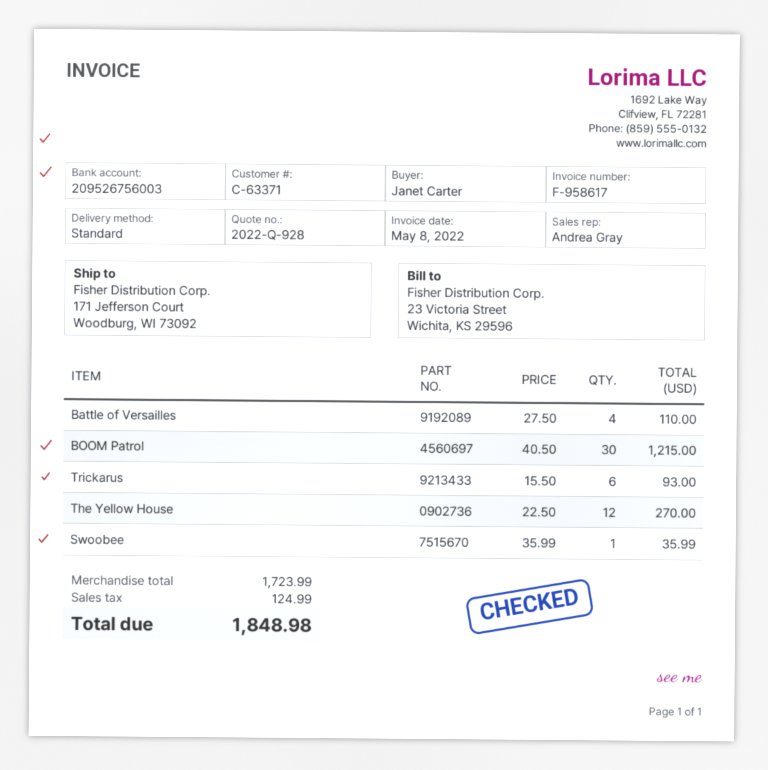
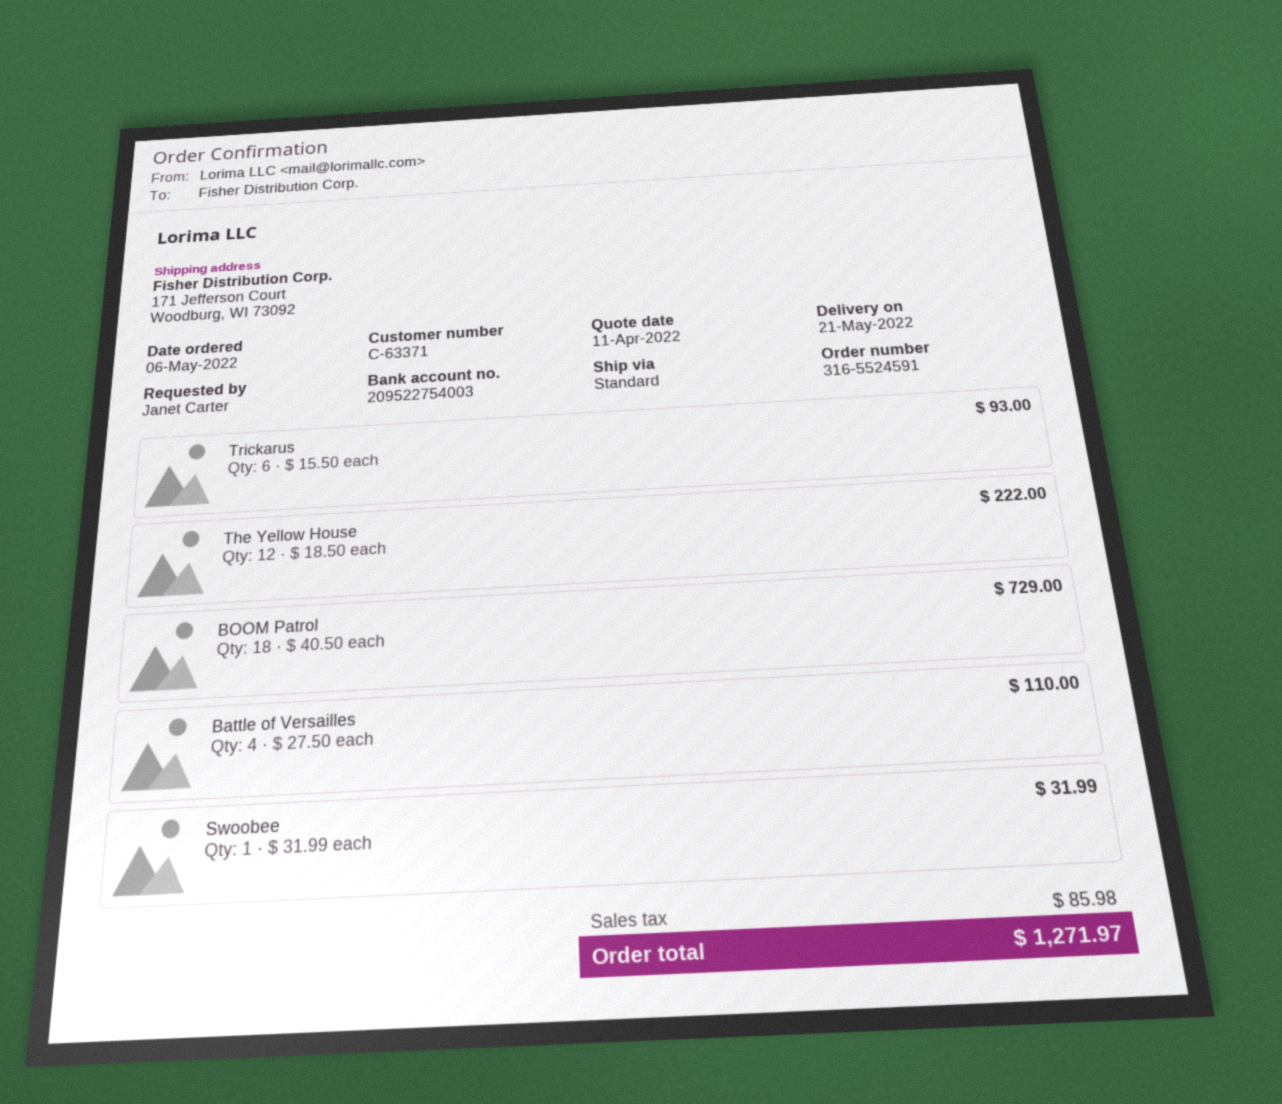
bank account: 209526756003 -> 209522754003
BOOM Patrol: 30 x 40.50 = 1215.00 -> 18 x 40.50 = 729.00
The Yellow House: 12 x 22.50 = 270.00 -> 12 x 18.50 = 222.00
Swoobee: 1 x 35.99 = 35.99 -> 1 x 31.99 = 31.99
tax: 124.99 -> 85.98
total: 1848.98 -> 1271.97

